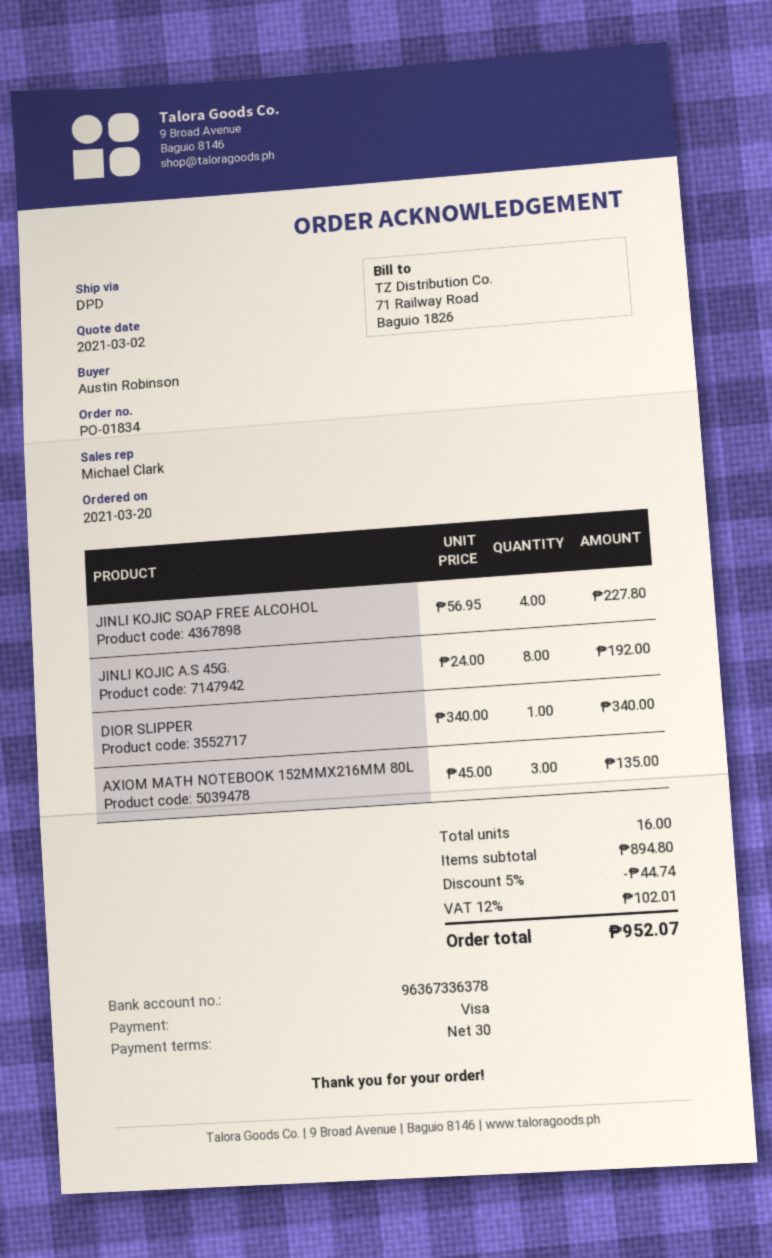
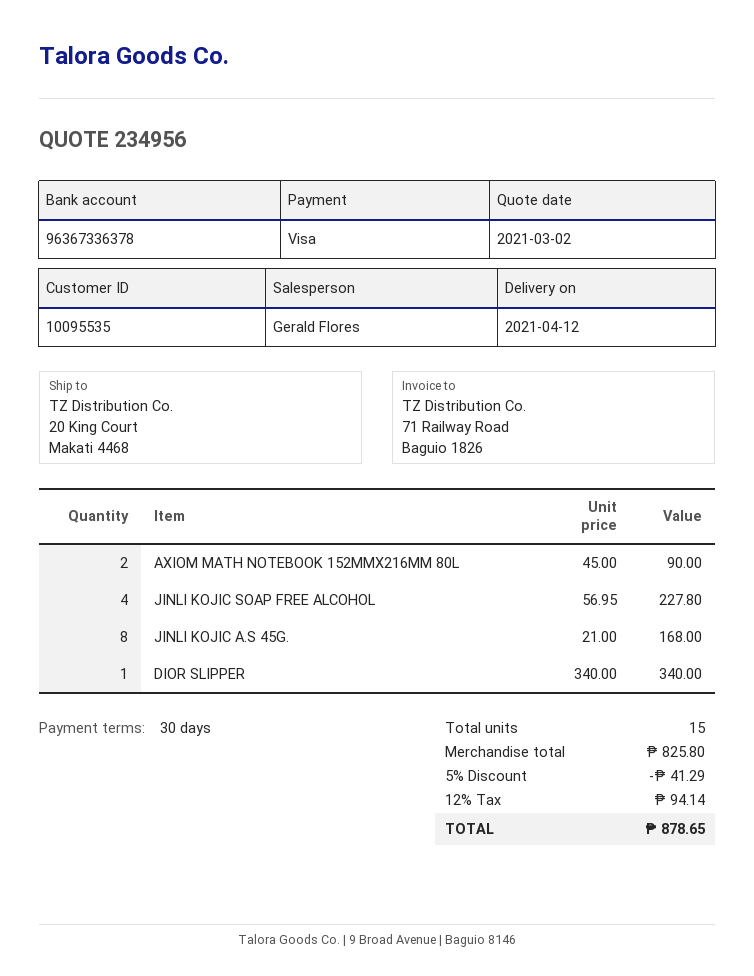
sales rep: Michael Clark -> Gerald Flores
JINLI KOJIC A.S 45G.: 8 x 24.00 = 192.00 -> 8 x 21.00 = 168.00
AXIOM MATH NOTEBOOK 152MMX216MM 80L: 3 x 45.00 = 135.00 -> 2 x 45.00 = 90.00
total quantity: 16 -> 15
subtotal: 894.80 -> 825.80
discount: 5% = 44.74 -> 5% = 41.29
tax: 12% = 102.01 -> 12% = 94.14
total: 952.07 -> 878.65

